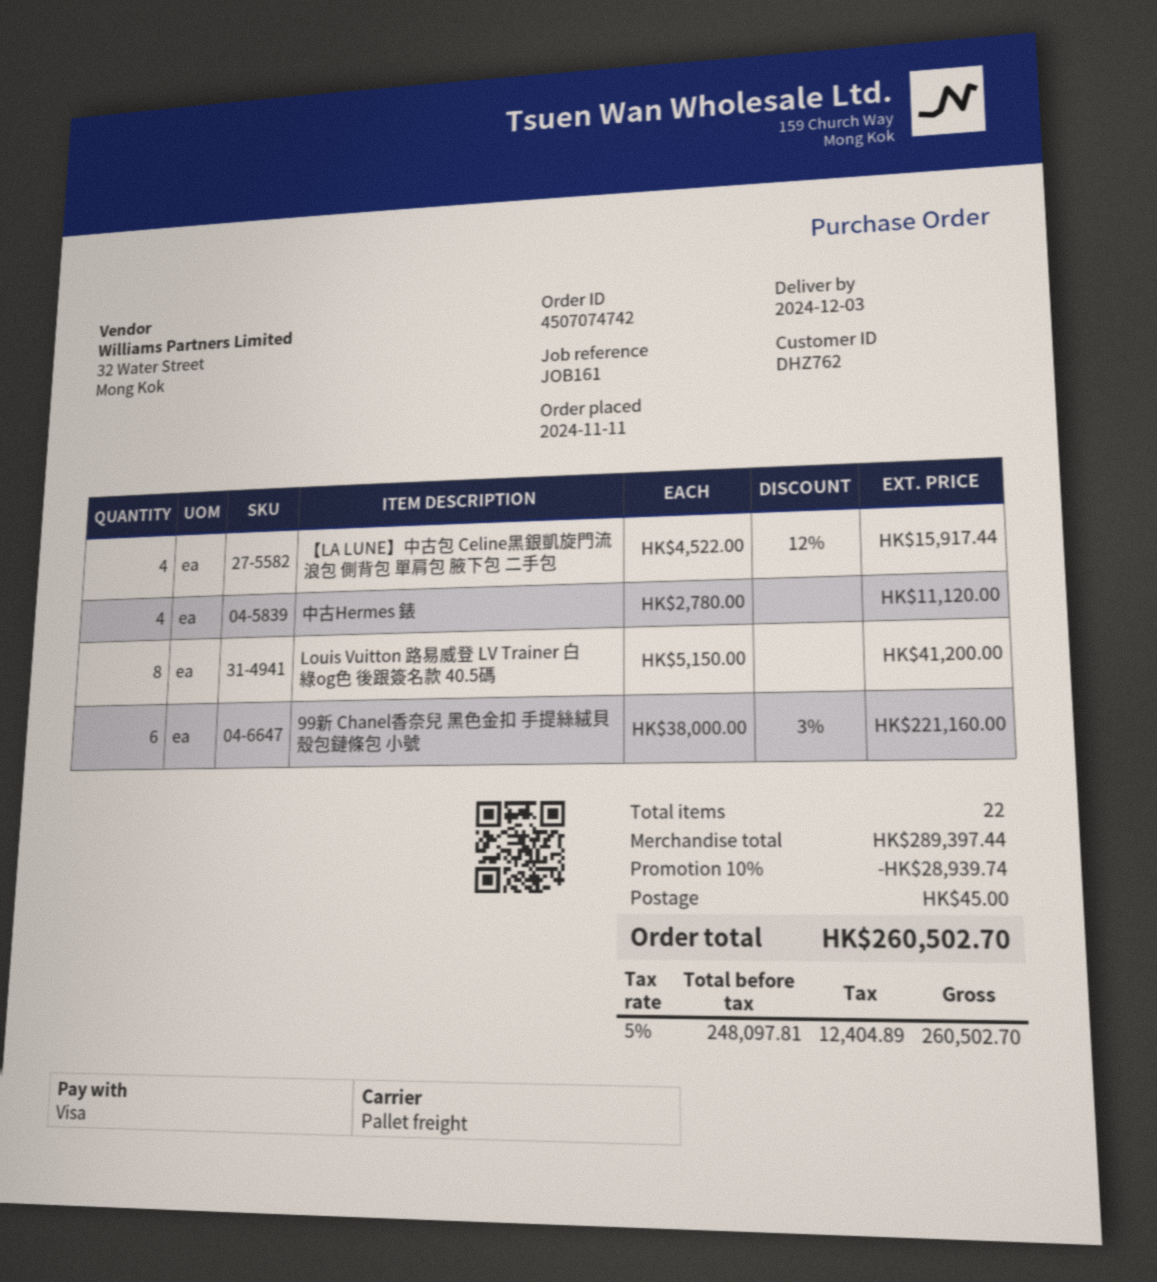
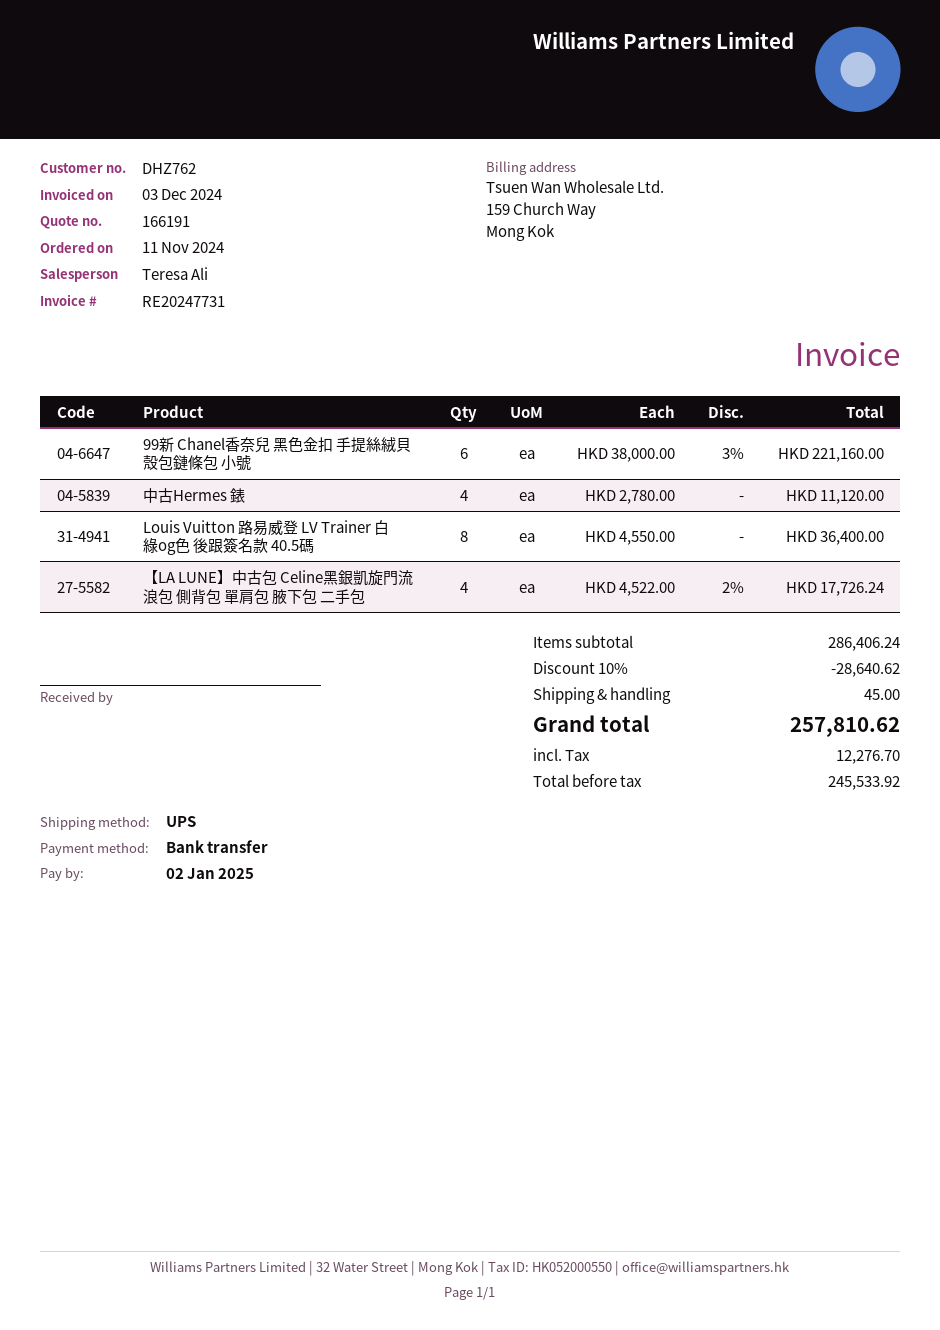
payment method: Visa -> bank transfer
shipping method: pallet freight -> UPS
【LA LUNE】中古包 Celine黑銀凱旋門流浪包 側背包 單肩包 腋下包 二手包: 4 x 4522.00 - 12% = 15917.44 -> 4 x 4522.00 - 2% = 17726.24
Louis Vuitton 路易威登 LV Trainer 白綠og色 後跟簽名款 40.5碼: 8 x 5150.00 = 41200.00 -> 8 x 4550.00 = 36400.00
subtotal: 289397.44 -> 286406.24
discount: 10% = 28939.74 -> 10% = 28640.62
net: 248097.81 -> 245533.92
tax: 12404.89 -> 12276.70
total: 260502.70 -> 257810.62

